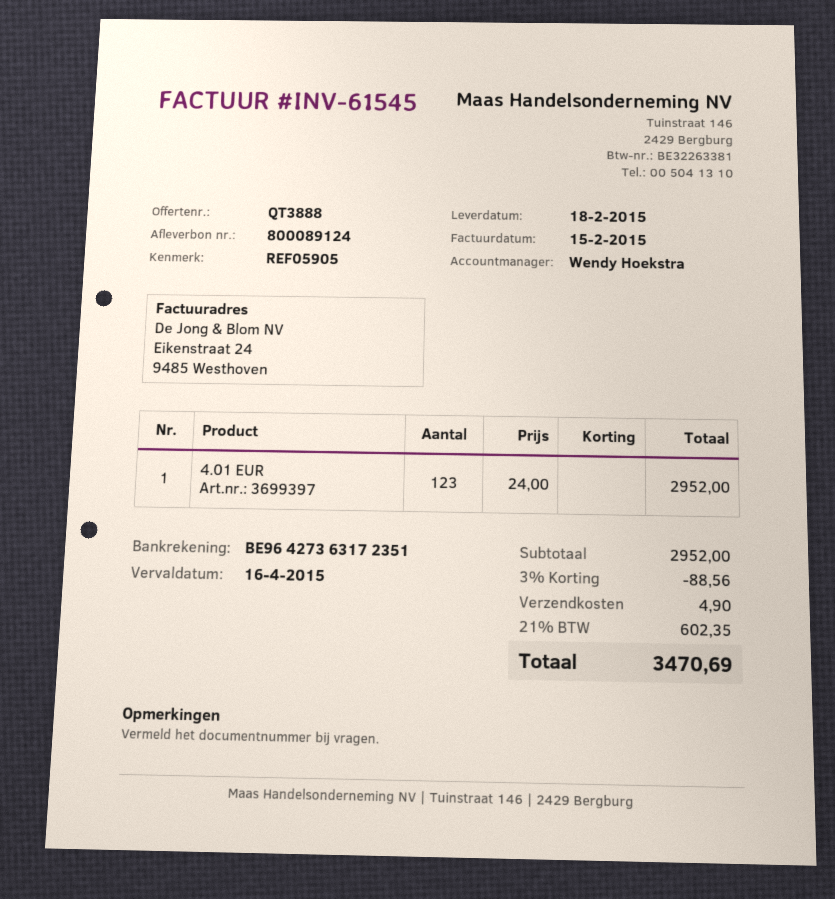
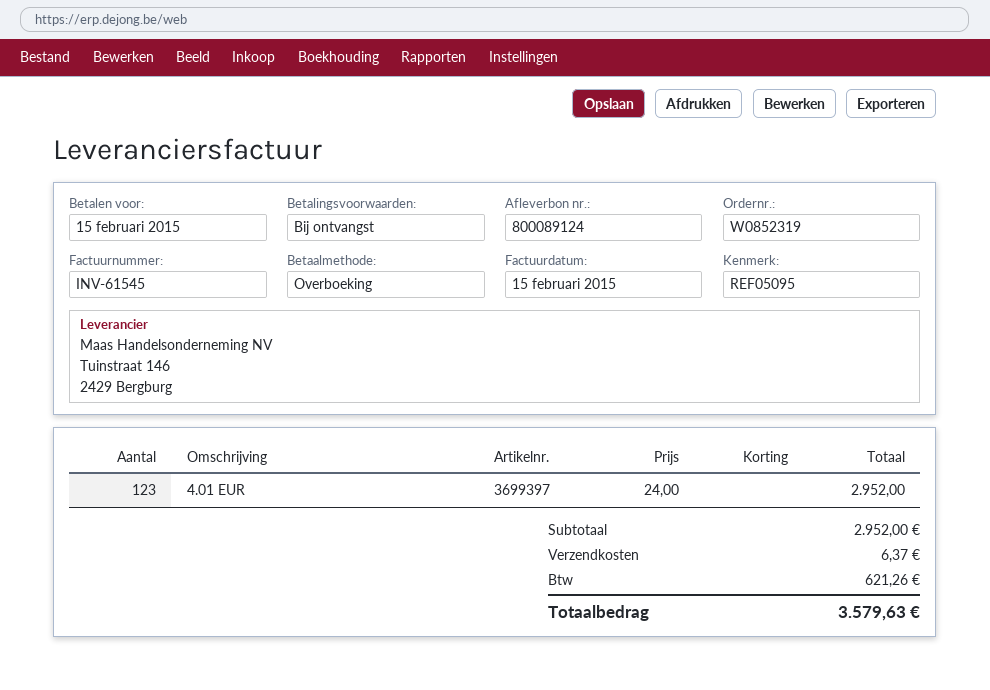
due date: 2015-04-16 -> 2015-02-15
reference: REF05905 -> REF05095
discount: 3% = 88.56 -> none
shipping: 4.90 -> 6.37
tax: 602.35 -> 621.26
total: 3470.69 -> 3579.63

